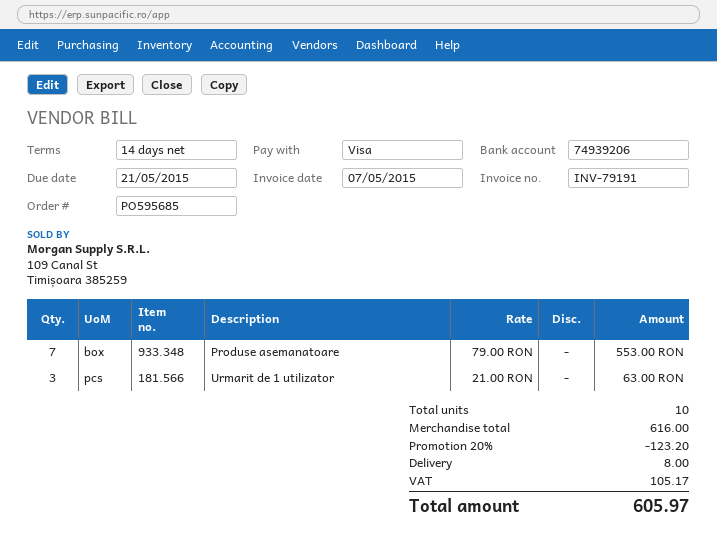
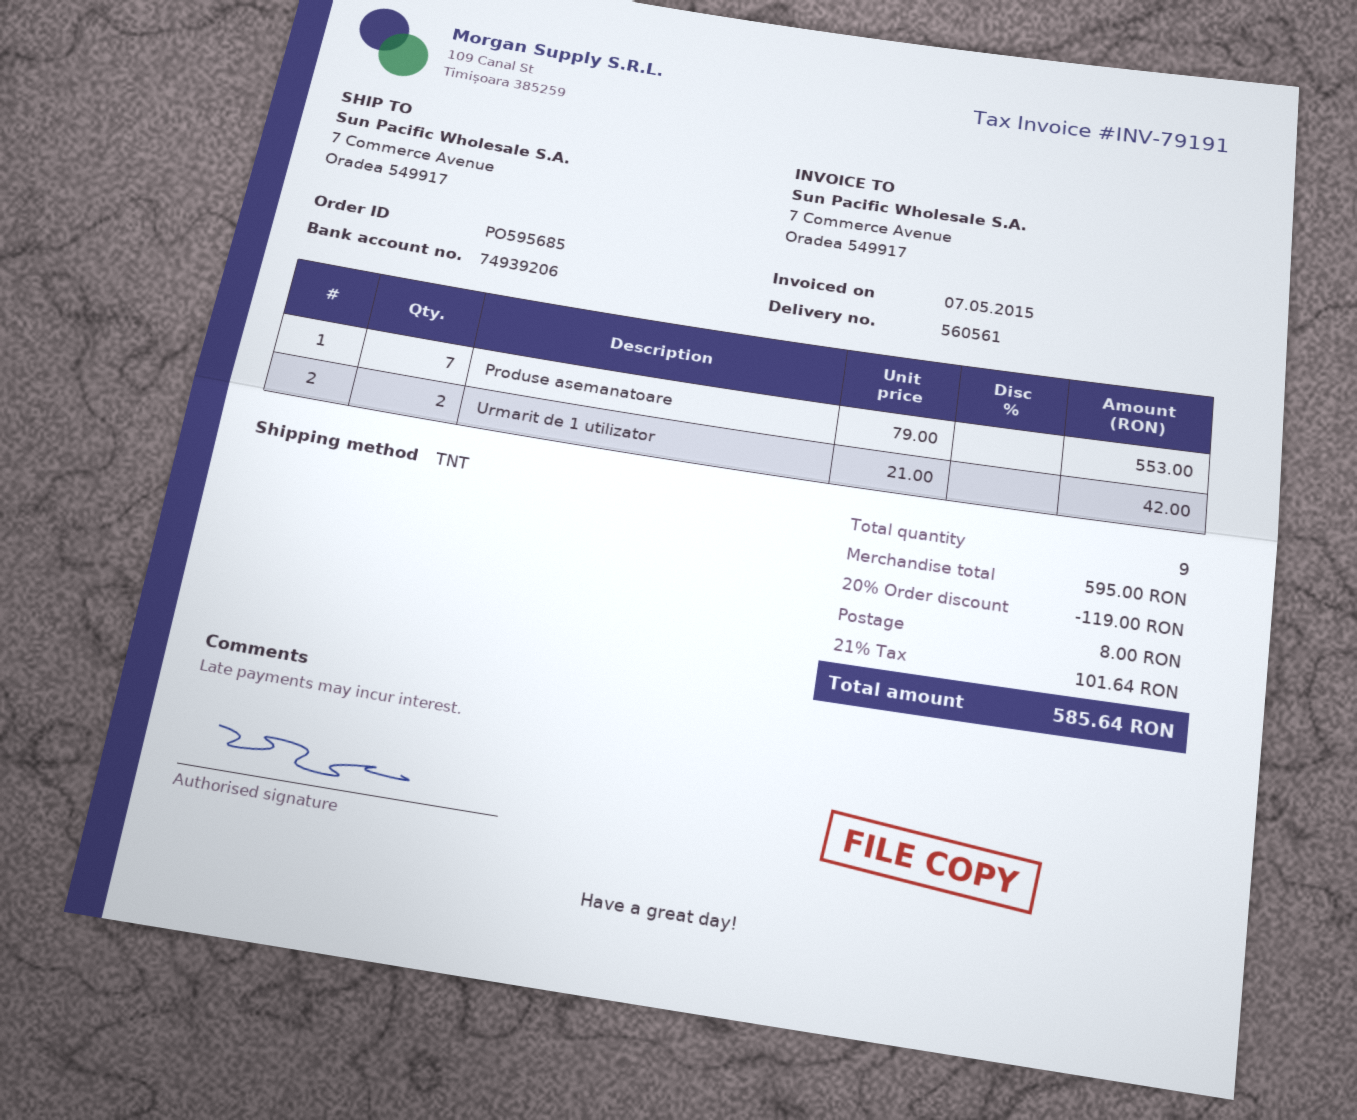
Urmarit de 1 utilizator: 3 x 21.00 = 63.00 -> 2 x 21.00 = 42.00
total quantity: 10 -> 9
subtotal: 616.00 -> 595.00
discount: 20% = 123.20 -> 20% = 119.00
tax: 105.17 -> 101.64
total: 605.97 -> 585.64

